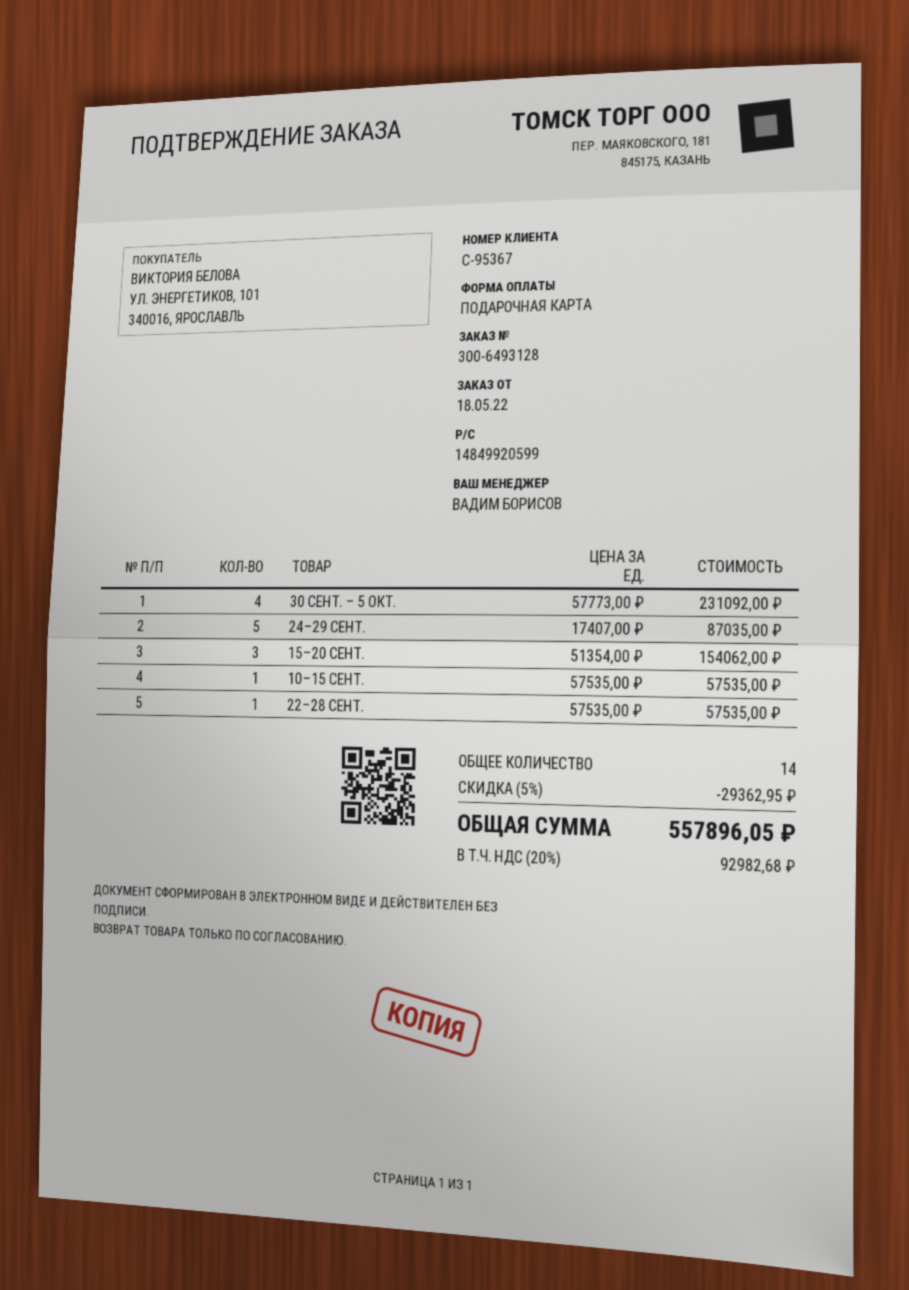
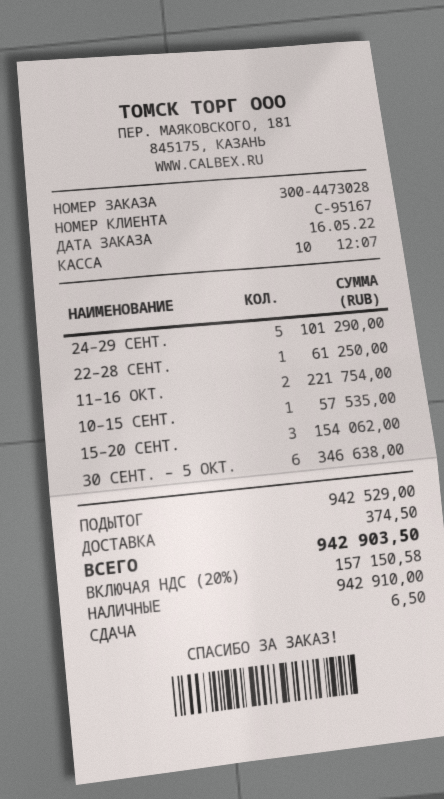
order number: 300-6493128 -> 300-4473028
order date: 2022-05-18 -> 2022-05-16
customer number: C-95367 -> C-95167
payment method: gift card -> cash
30 СЕНТ. – 5 ОКТ.: 4 for 231092.00 -> 6 for 346638.00
24–29 СЕНТ.: 5 for 87035.00 -> 5 for 101290.00
22–28 СЕНТ.: 1 for 57535.00 -> 1 for 61250.00
11–16 ОКТ.: none -> 2 for 221754.00
discount: 5% = 29362.95 -> none
shipping: none -> 374.50
tax: 20% = 92982.68 -> 20% = 157150.58
total: 557896.05 -> 942903.50

